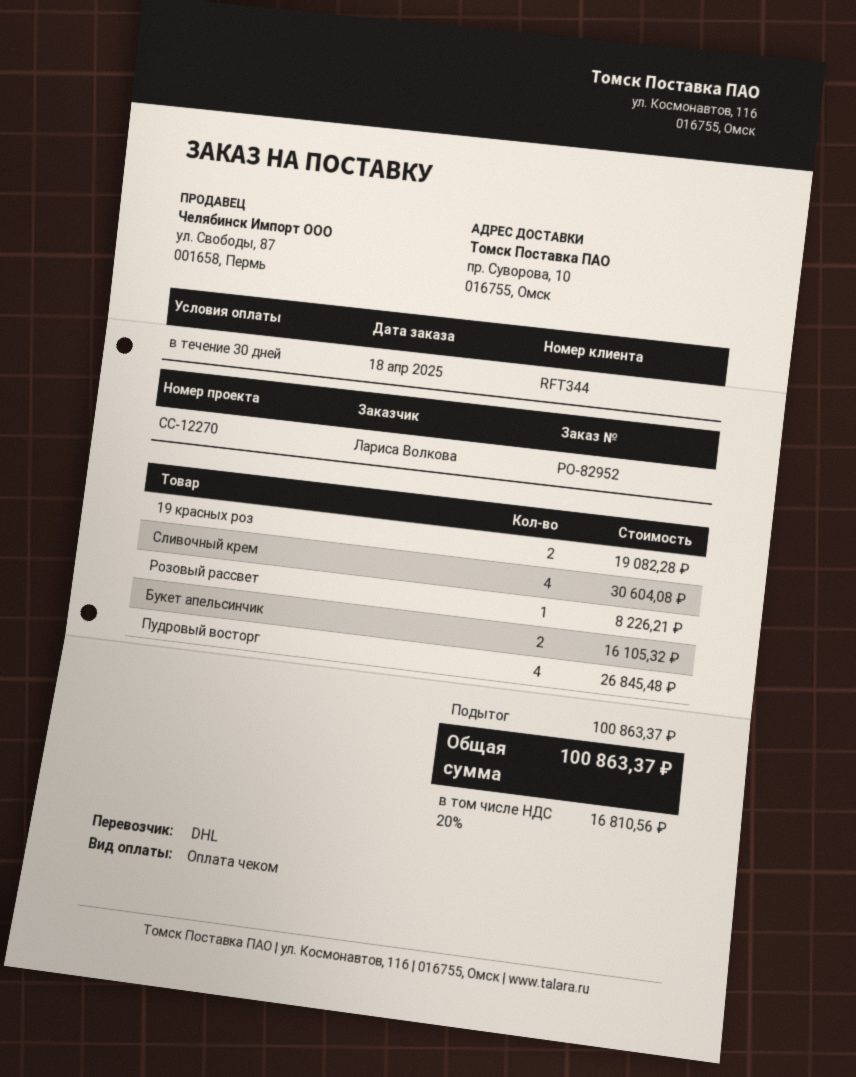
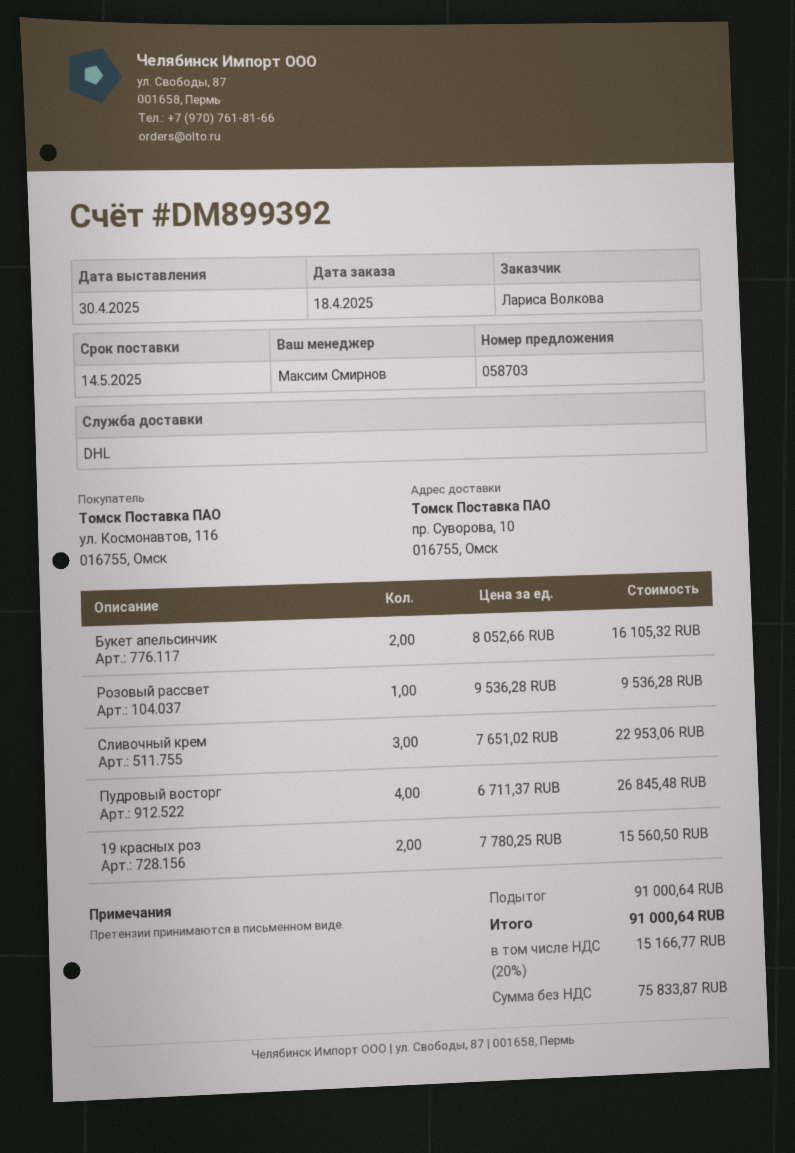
19 красных роз: 2 for 19082.28 -> 2 for 15560.50
Сливочный крем: 4 for 30604.08 -> 3 for 22953.06
Розовый рассвет: 1 for 8226.21 -> 1 for 9536.28
subtotal: 100863.37 -> 91000.64
tax: 20% = 16810.56 -> 20% = 15166.77
total: 100863.37 -> 91000.64

